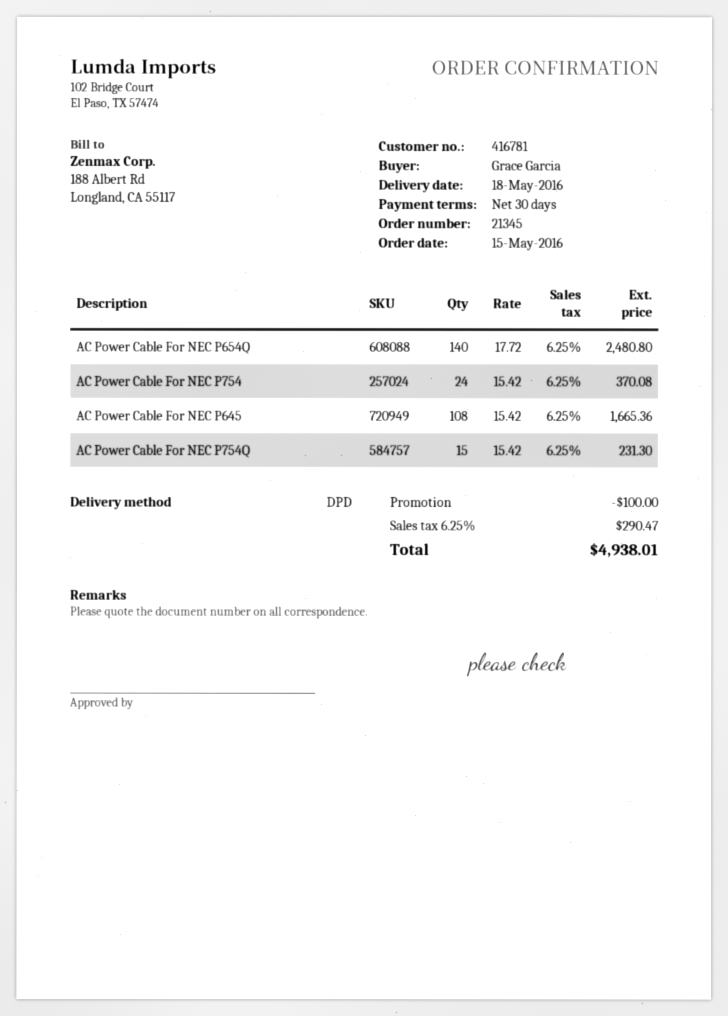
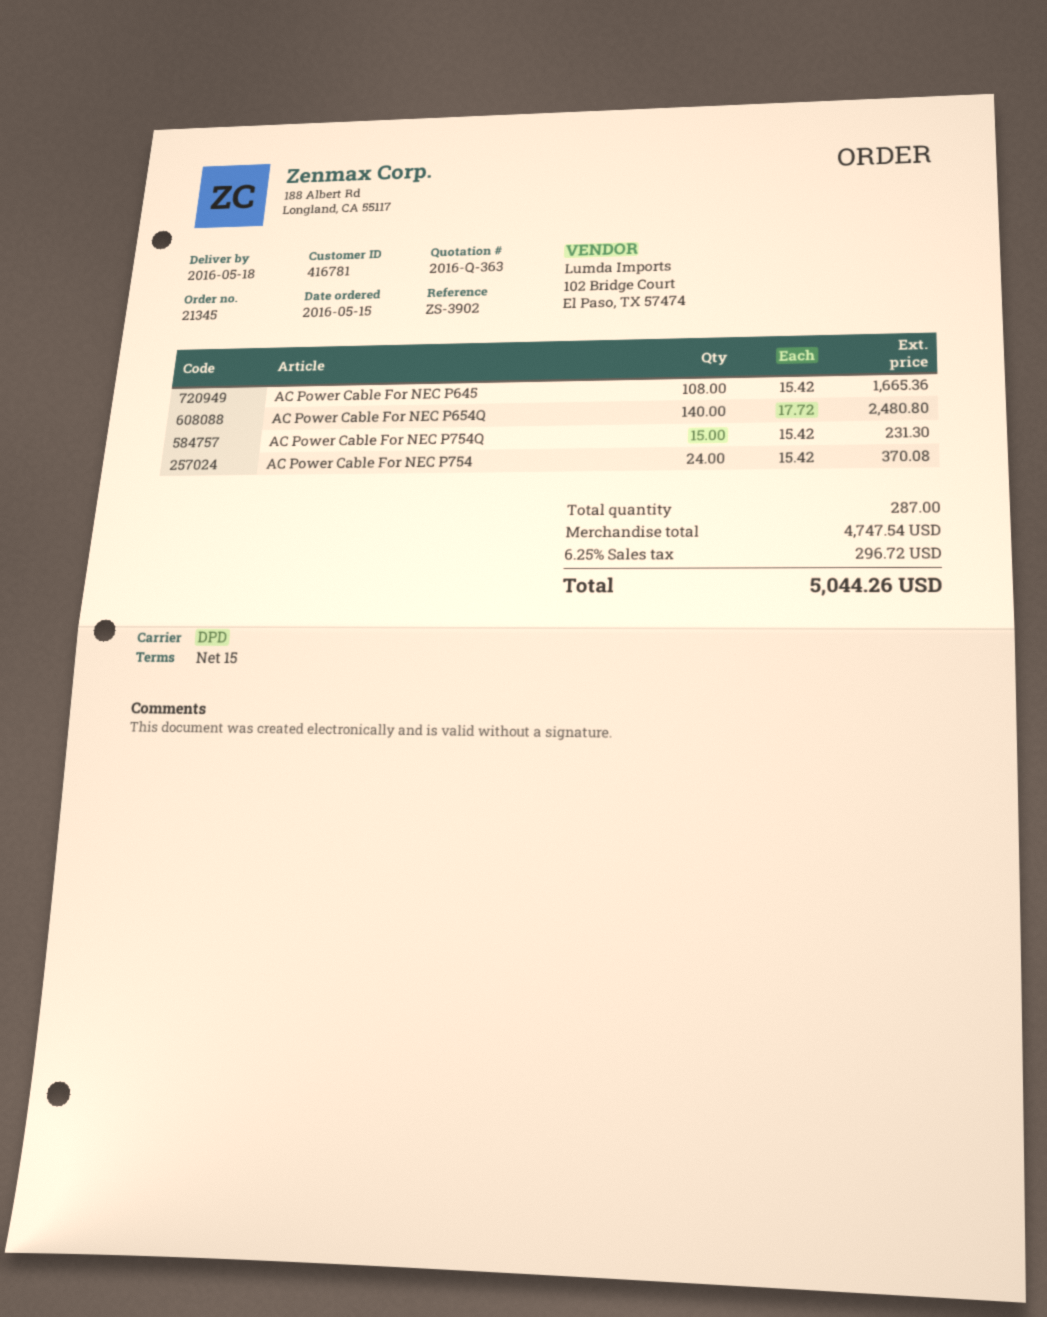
payment terms: 30 days -> 15 days
discount: 100.00 -> none
tax: 6.25% = 290.47 -> 6.25% = 296.72
total: 4938.01 -> 5044.26

